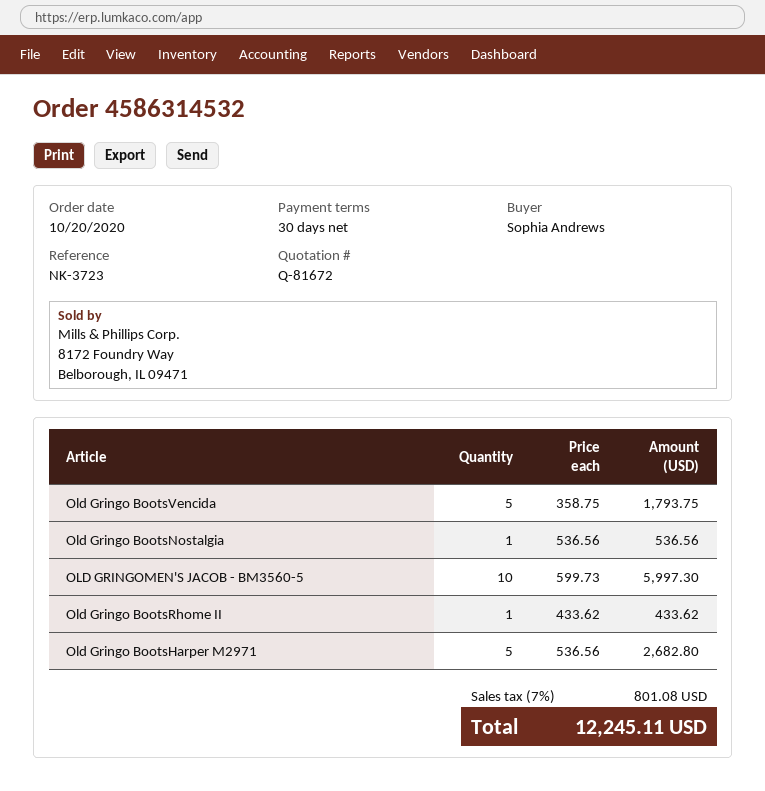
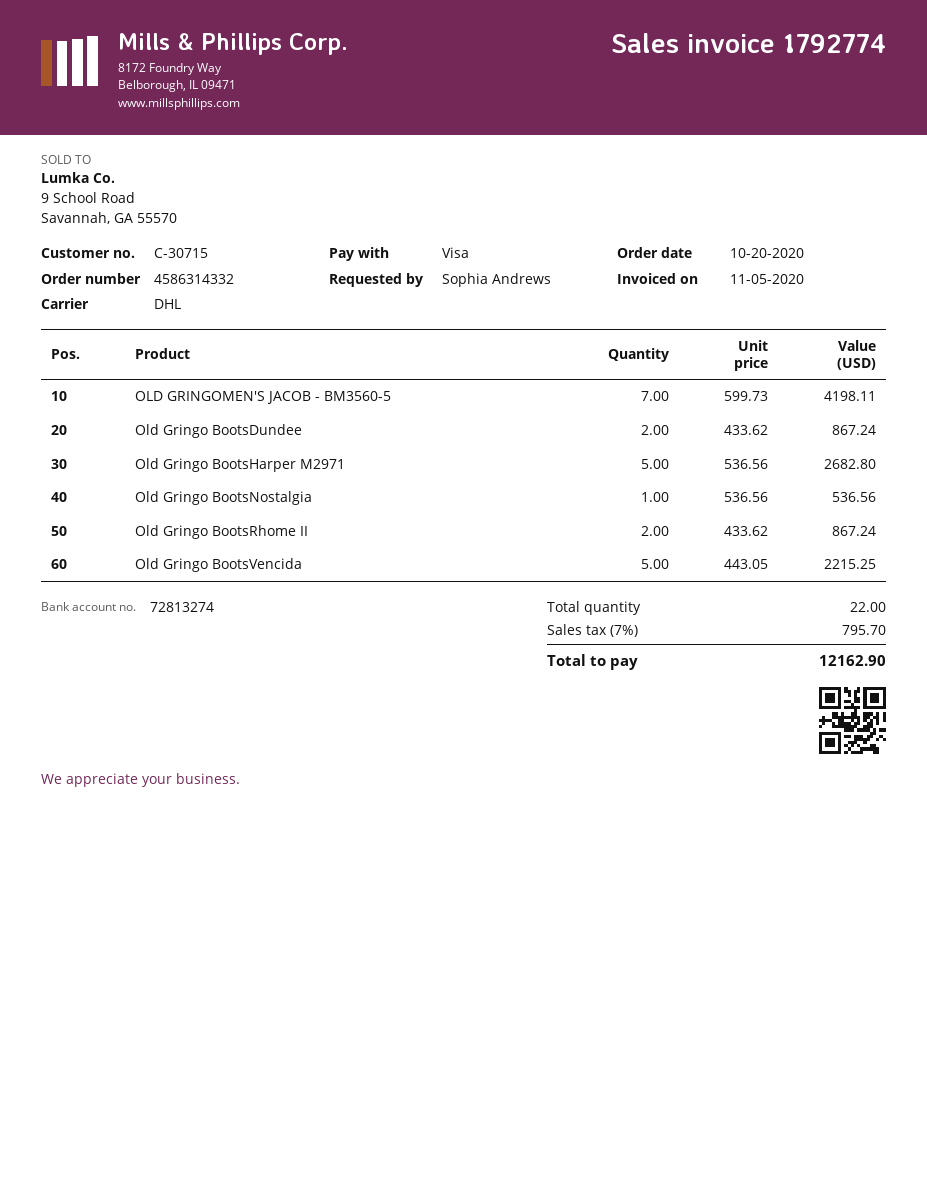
order number: 4586314532 -> 4586314332
Old Gringo BootsVencida: 5 x 358.75 = 1793.75 -> 5 x 443.05 = 2215.25
OLD GRINGOMEN'S JACOB - BM3560-5: 10 x 599.73 = 5997.30 -> 7 x 599.73 = 4198.11
Old Gringo BootsRhome II: 1 x 433.62 = 433.62 -> 2 x 433.62 = 867.24
Old Gringo BootsDundee: none -> 2 x 433.62 = 867.24
tax: 7% = 801.08 -> 7% = 795.70
total: 12245.11 -> 12162.90

